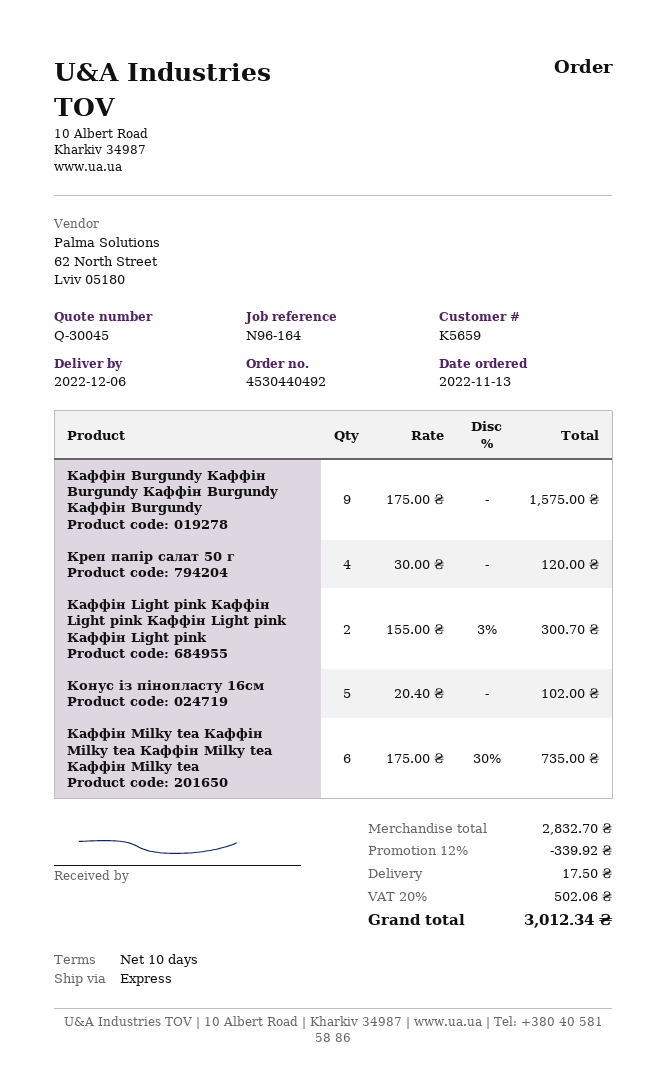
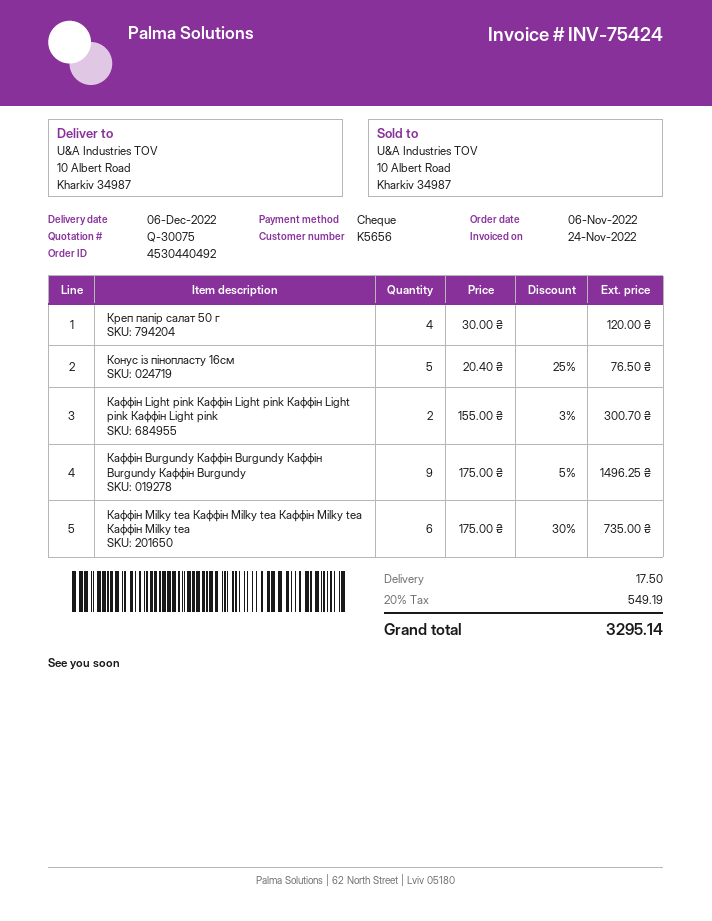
quote number: Q-30045 -> Q-30075
order date: 2022-11-13 -> 2022-11-06
customer number: K5659 -> K5656
Каффін Burgundy Каффін Burgundy Каффін Burgundy Каффін Burgundy: 9 x 175.00 = 1575.00 -> 9 x 175.00 - 5% = 1496.25
Конус із пінопласту 16см: 5 x 20.40 = 102.00 -> 5 x 20.40 - 25% = 76.50
discount: 12% = 339.92 -> none
tax: 20% = 502.06 -> 20% = 549.19
total: 3012.34 -> 3295.14

